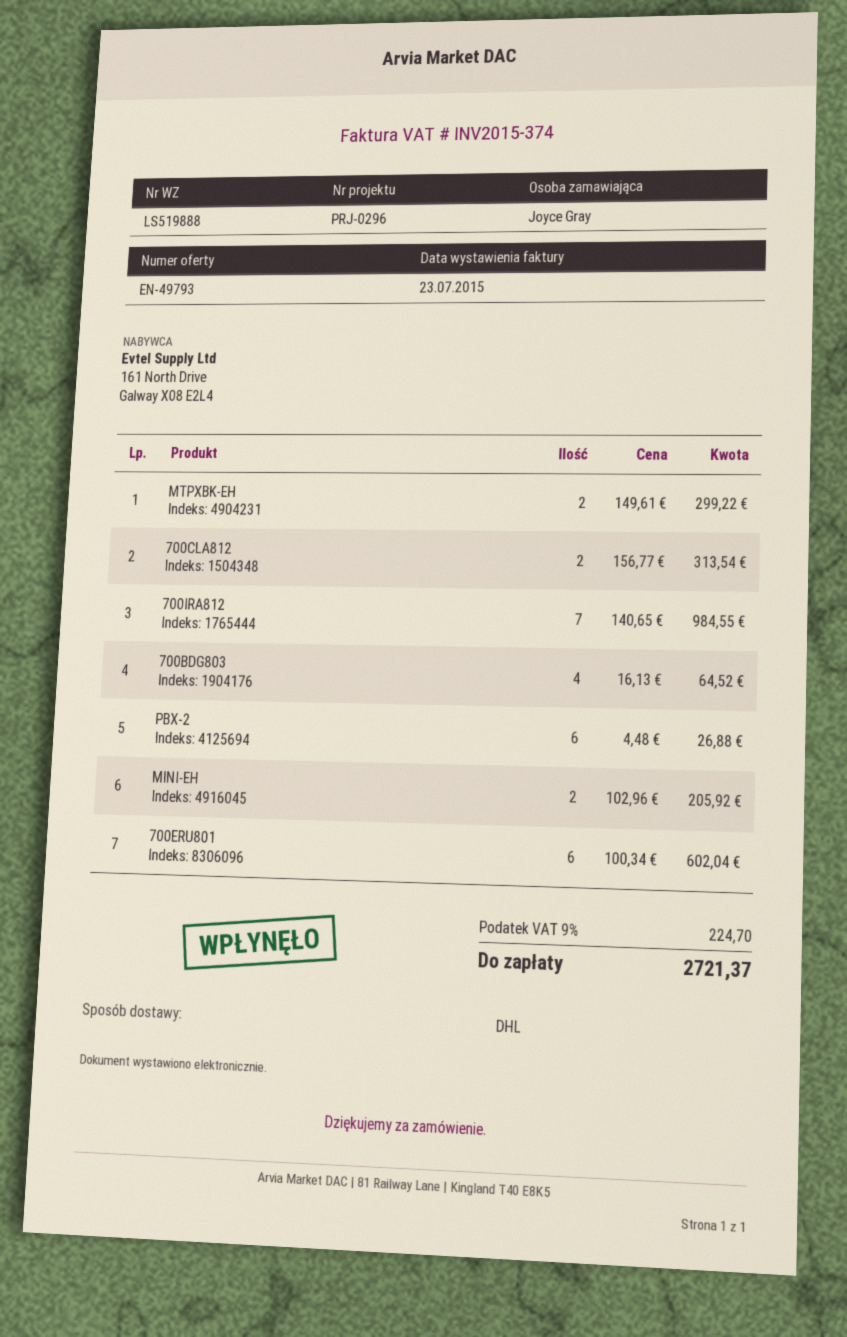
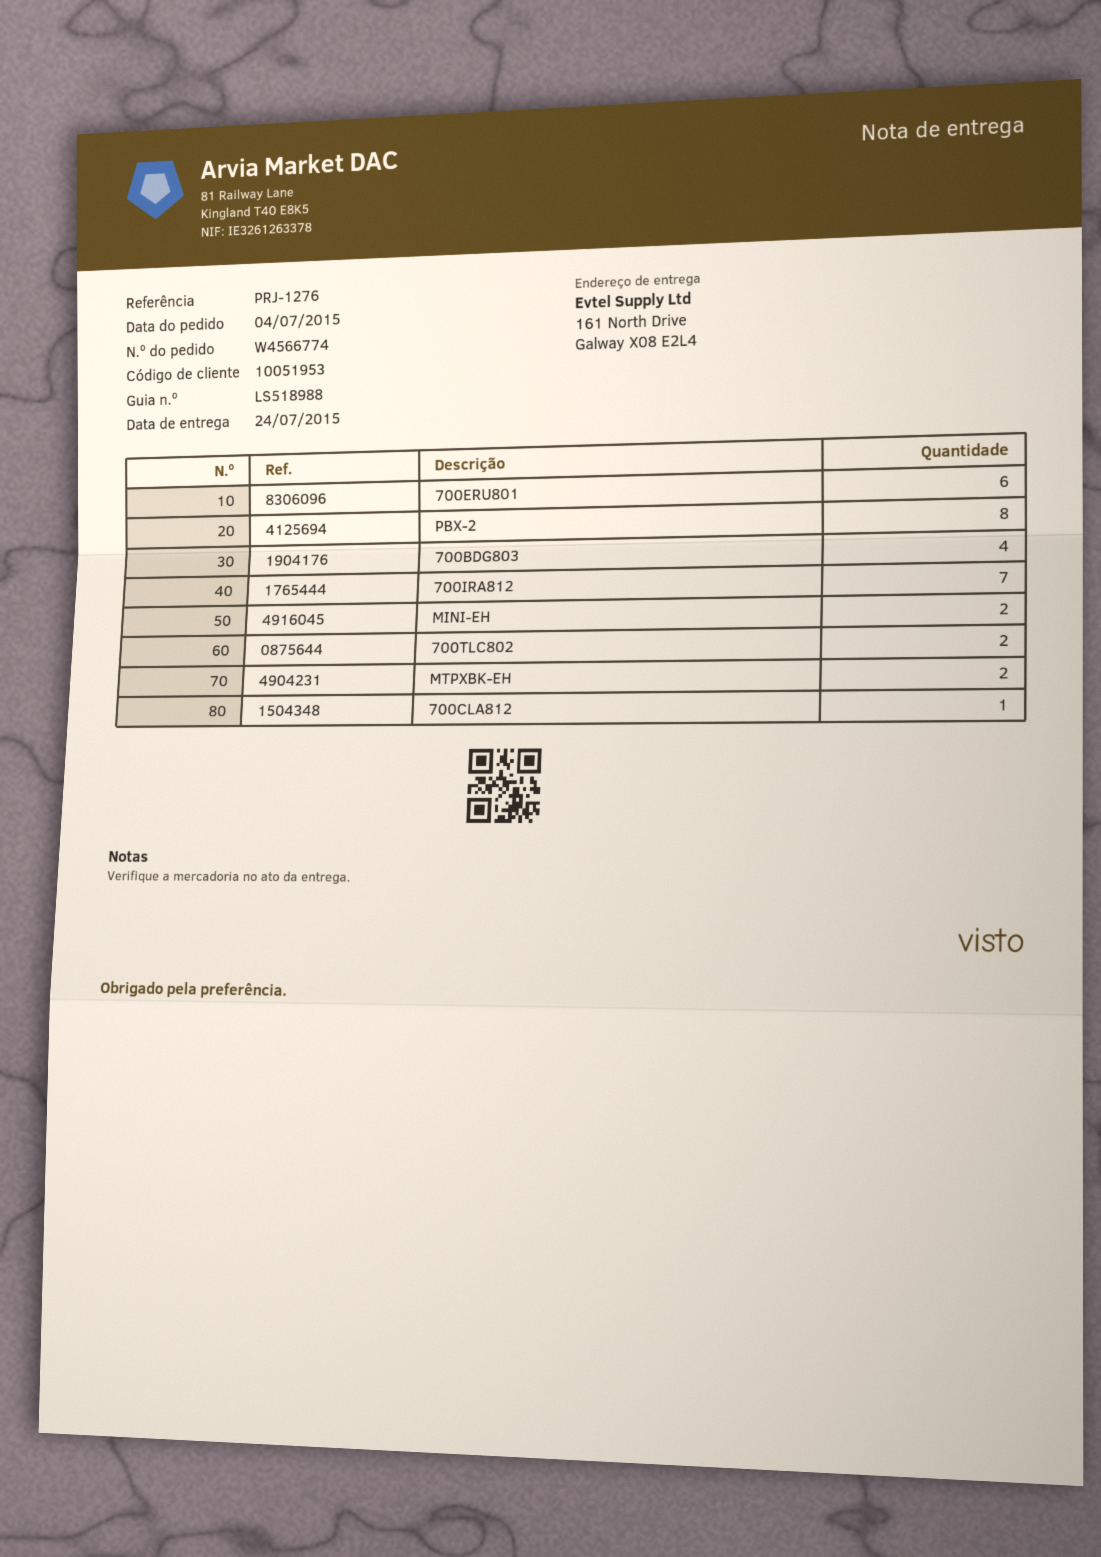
delivery note number: LS519888 -> LS518988
reference: PRJ-0296 -> PRJ-1276
700CLA812: 2 -> 1
PBX-2: 6 -> 8
700TLC802: none -> 2

